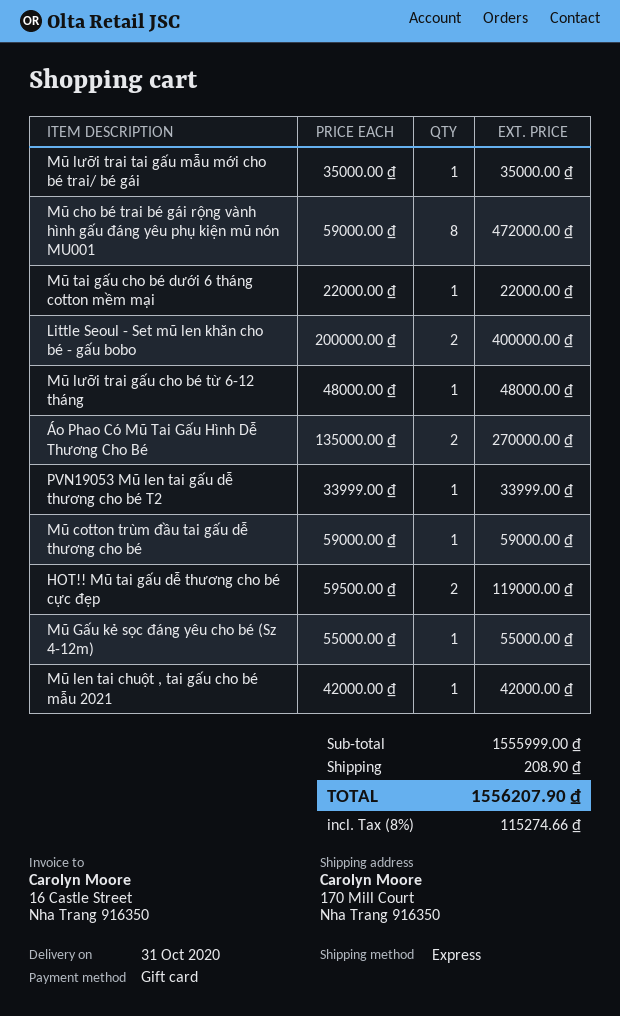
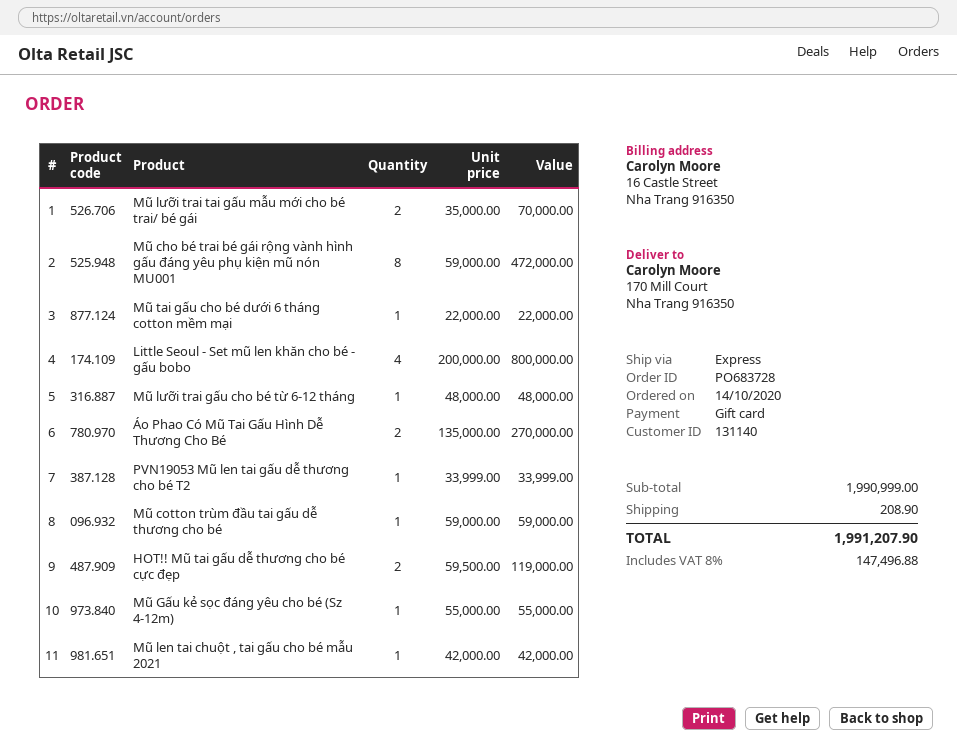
Mũ lưỡi trai tai gấu mẫu mới cho bé trai/ bé gái: 1 x 35000.00 = 35000.00 -> 2 x 35000.00 = 70000.00
Little Seoul - Set mũ len khăn cho bé - gấu bobo: 2 x 200000.00 = 400000.00 -> 4 x 200000.00 = 800000.00
subtotal: 1555999.00 -> 1990999.00
tax: 8% = 115274.66 -> 8% = 147496.88
total: 1556207.90 -> 1991207.90

